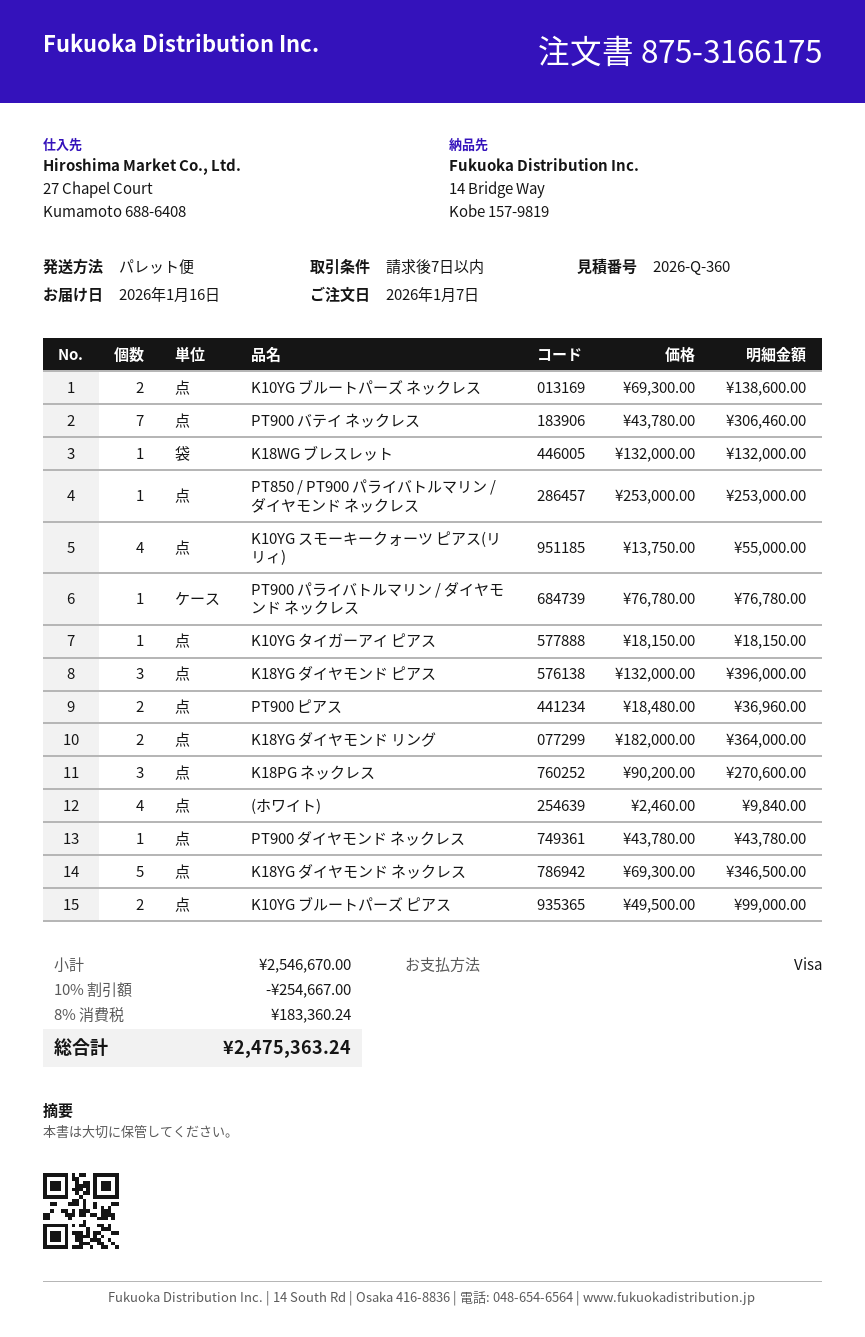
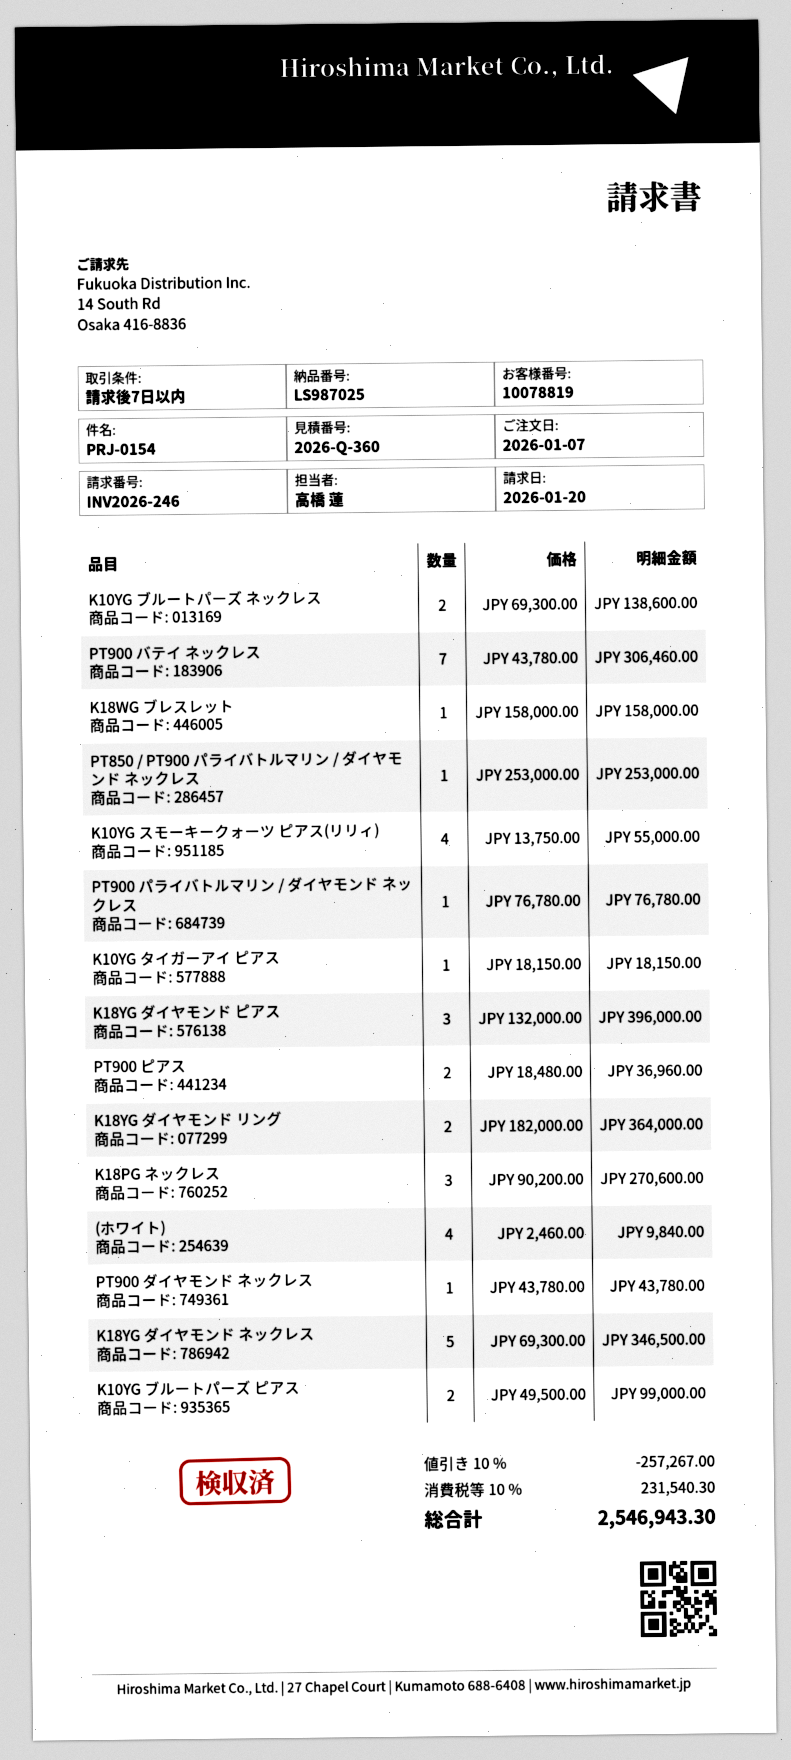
K18WG ブレスレット: 1 x 132000.00 = 132000.00 -> 1 x 158000.00 = 158000.00
discount: 10% = 254667.00 -> 10% = 257267.00
tax: 8% = 183360.24 -> 10% = 231540.30
total: 2475363.24 -> 2546943.30

